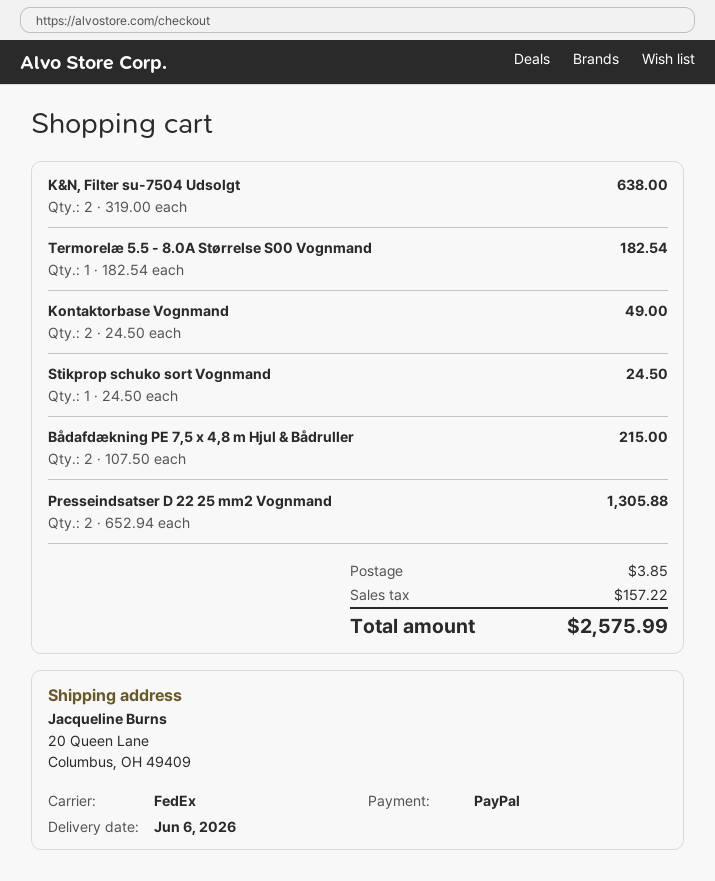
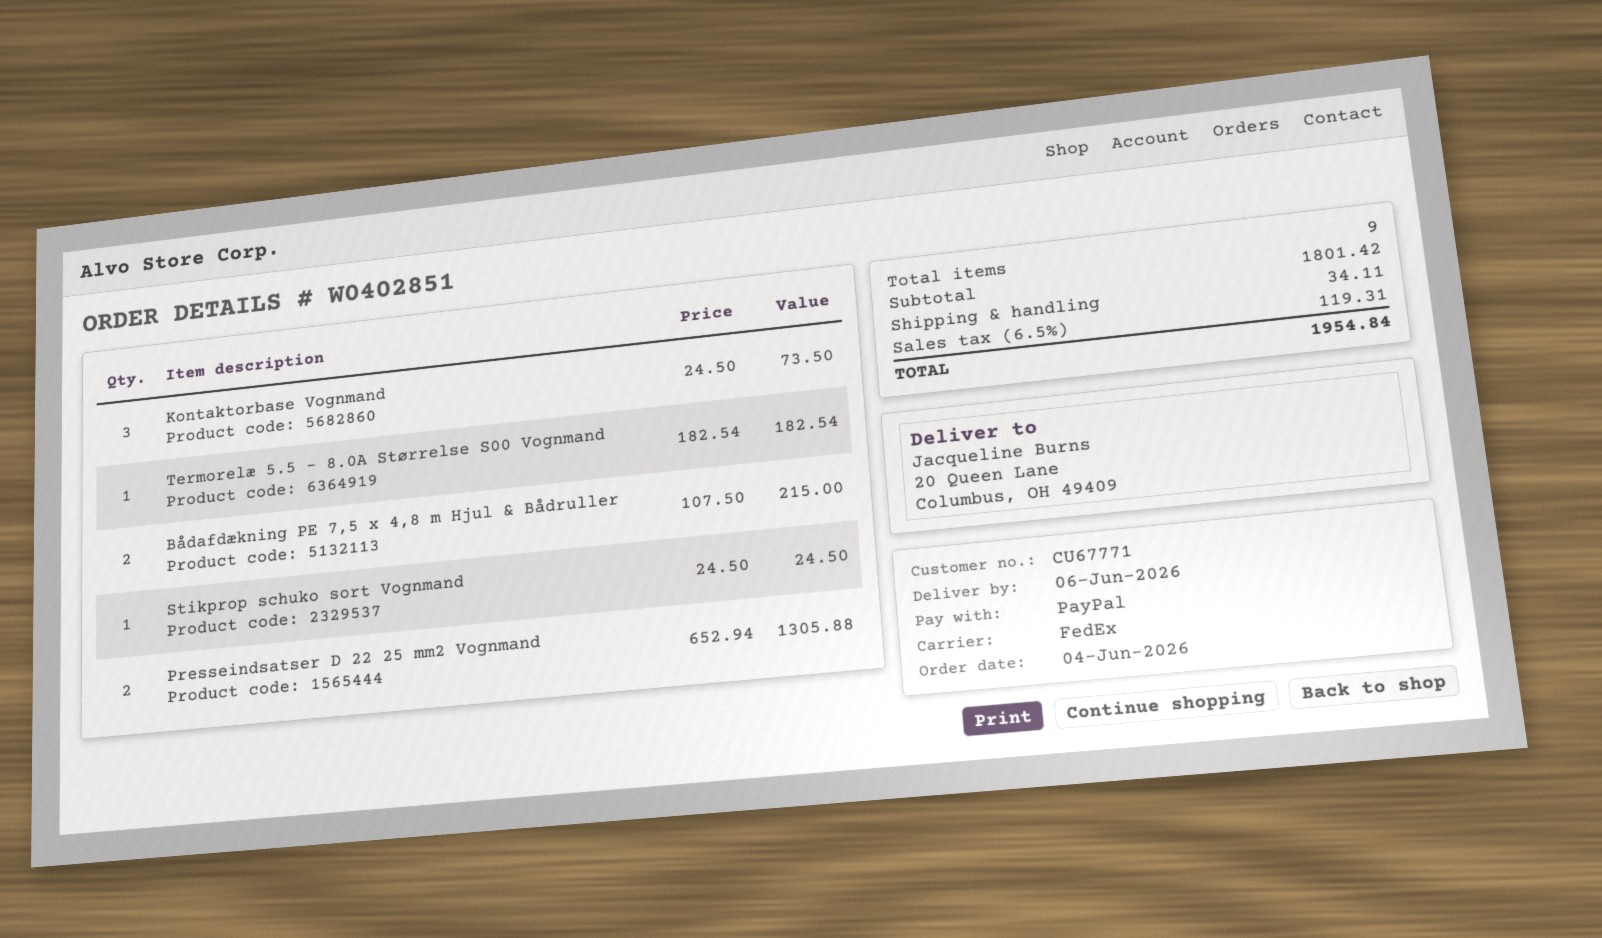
K&N, Filter su-7504 Udsolgt: 2 x 319.00 = 638.00 -> none
Kontaktorbase Vognmand: 2 x 24.50 = 49.00 -> 3 x 24.50 = 73.50
shipping: 3.85 -> 34.11
tax: 157.22 -> 119.31
total: 2575.99 -> 1954.84

